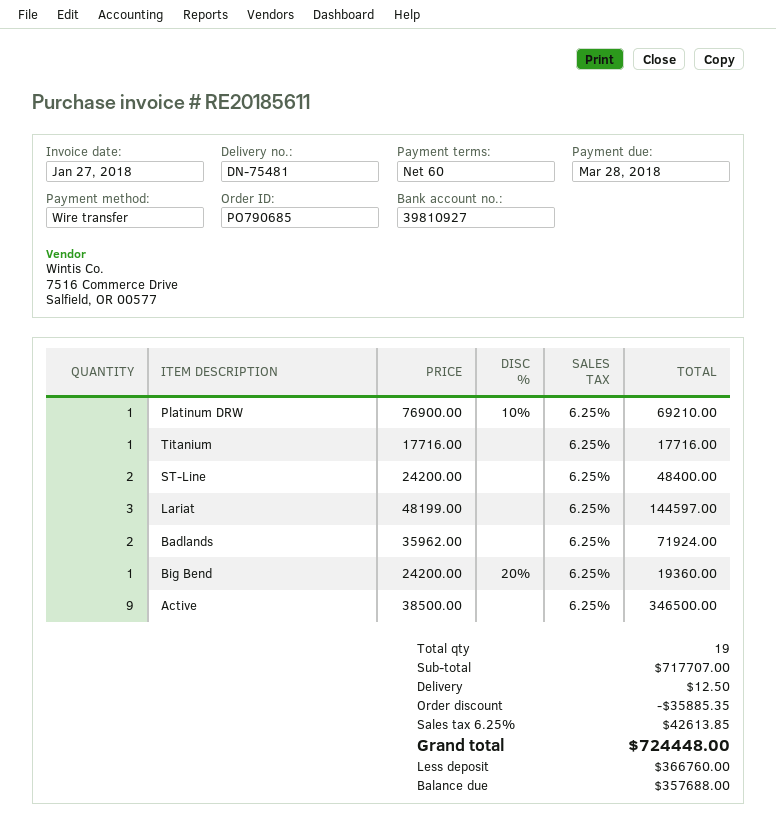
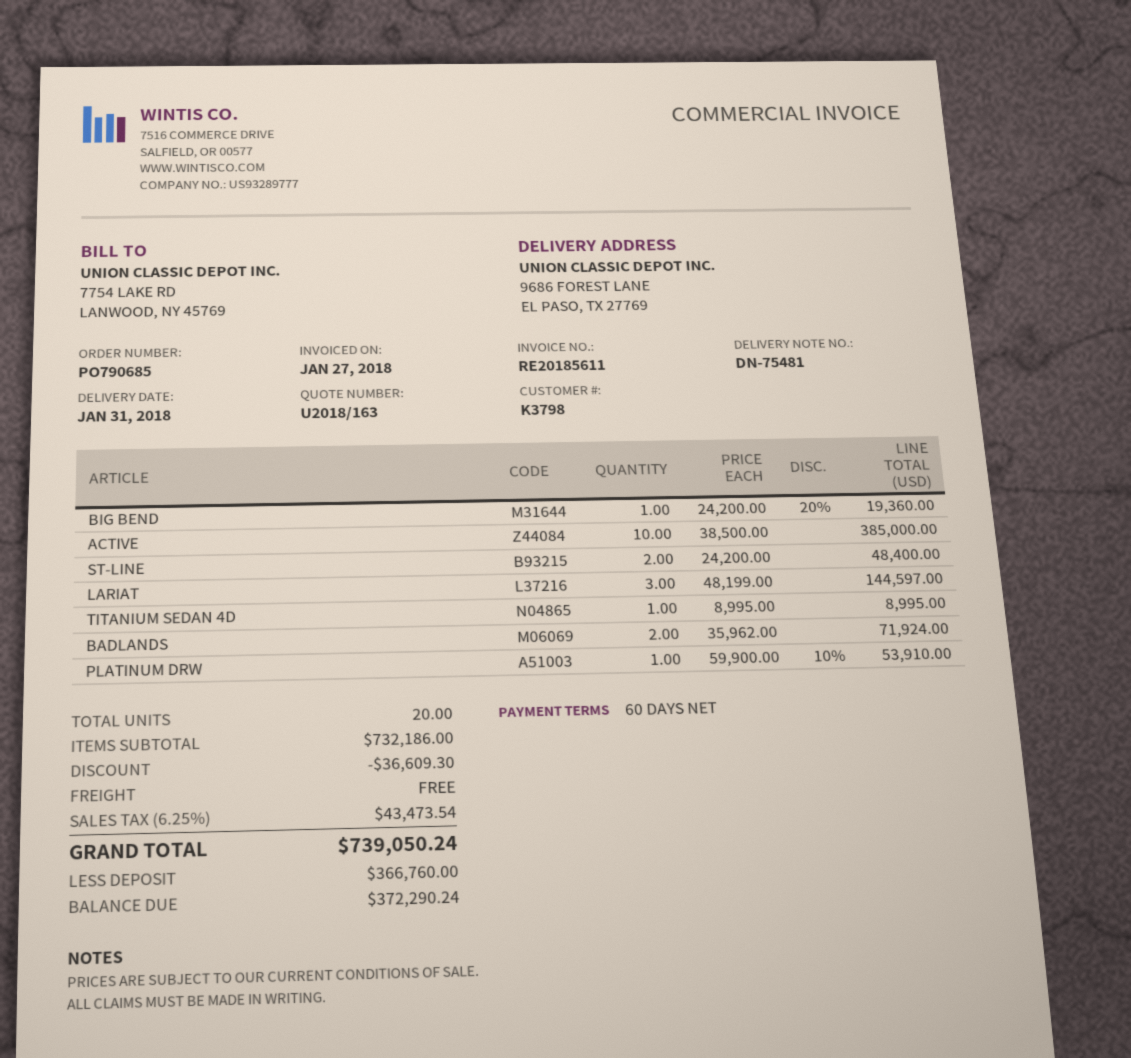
Platinum DRW: 1 x 76900.00 - 10% = 69210.00 -> 1 x 59900.00 - 10% = 53910.00
Titanium: 1 x 17716.00 = 17716.00 -> none
Active: 9 x 38500.00 = 346500.00 -> 10 x 38500.00 = 385000.00
TITANIUM SEDAN 4D: none -> 1 x 8995.00 = 8995.00
total quantity: 19 -> 20
subtotal: 717707.00 -> 732186.00
discount: 35885.35 -> 36609.30
shipping: 12.50 -> 0.00
tax: 6.25% = 42613.85 -> 6.25% = 43473.54
total: 724448.00 -> 739050.24
balance: 357688.00 -> 372290.24

